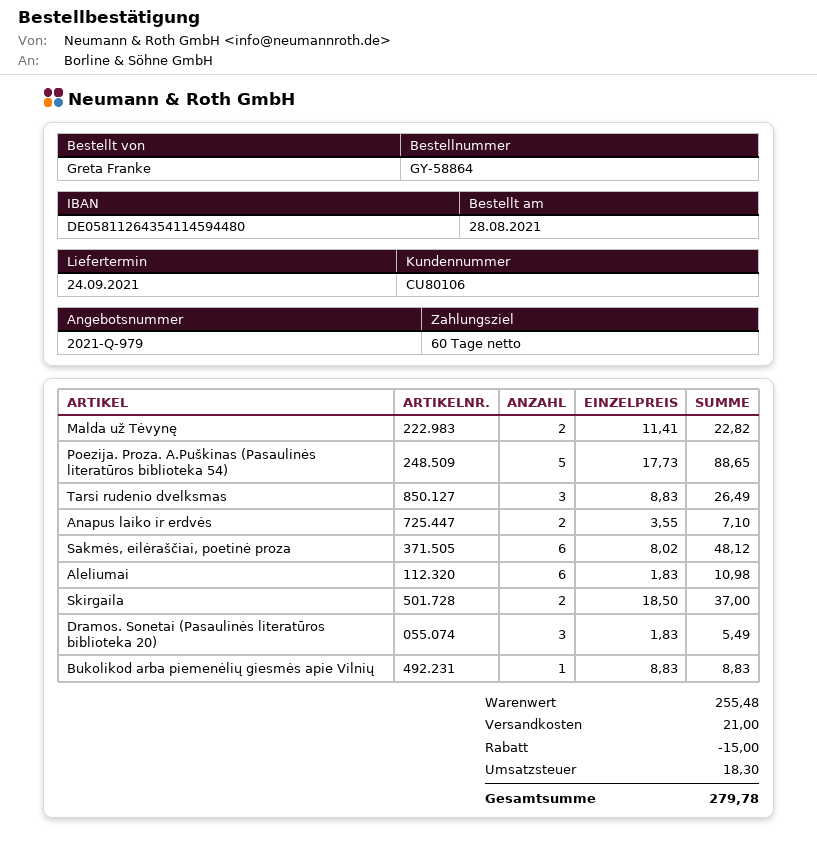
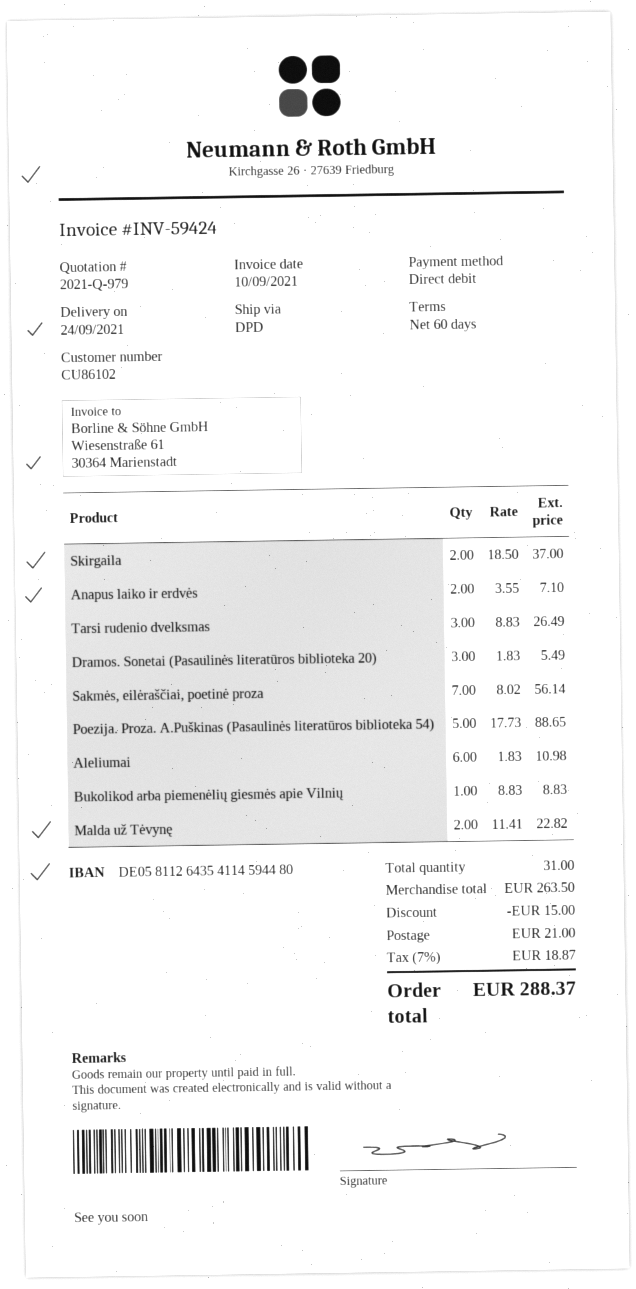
customer number: CU80106 -> CU86102
Sakmės, eilėraščiai, poetinė proza: 6 x 8.02 = 48.12 -> 7 x 8.02 = 56.14
subtotal: 255.48 -> 263.50
tax: 18.30 -> 18.87
total: 279.78 -> 288.37

